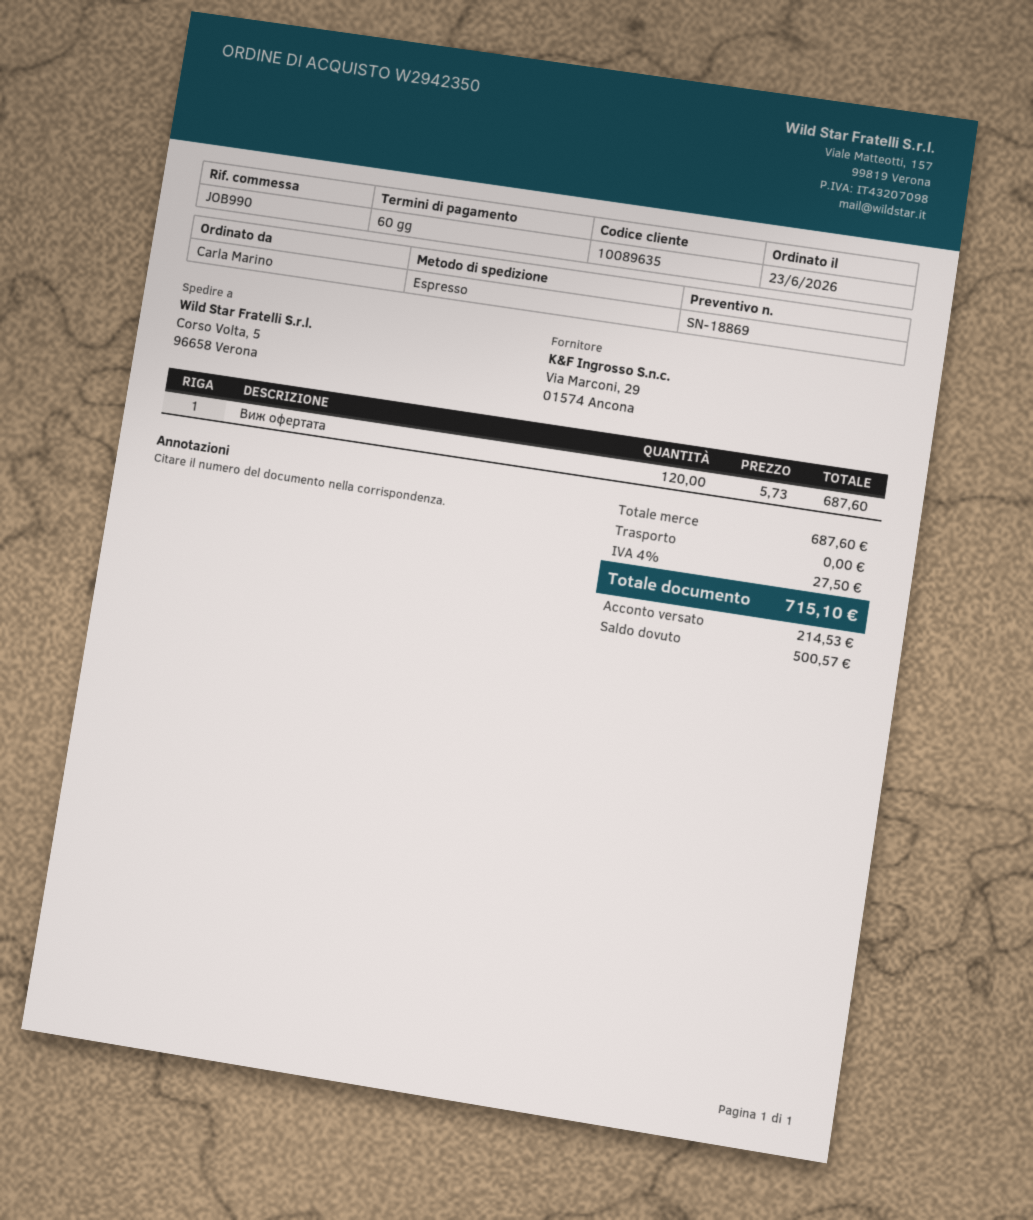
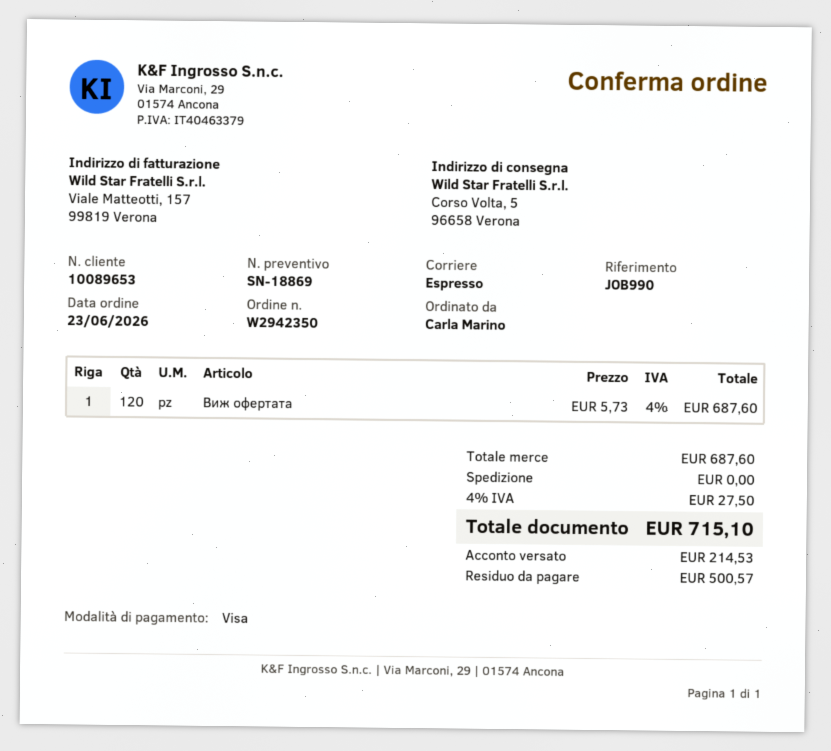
customer number: 10089635 -> 10089653

